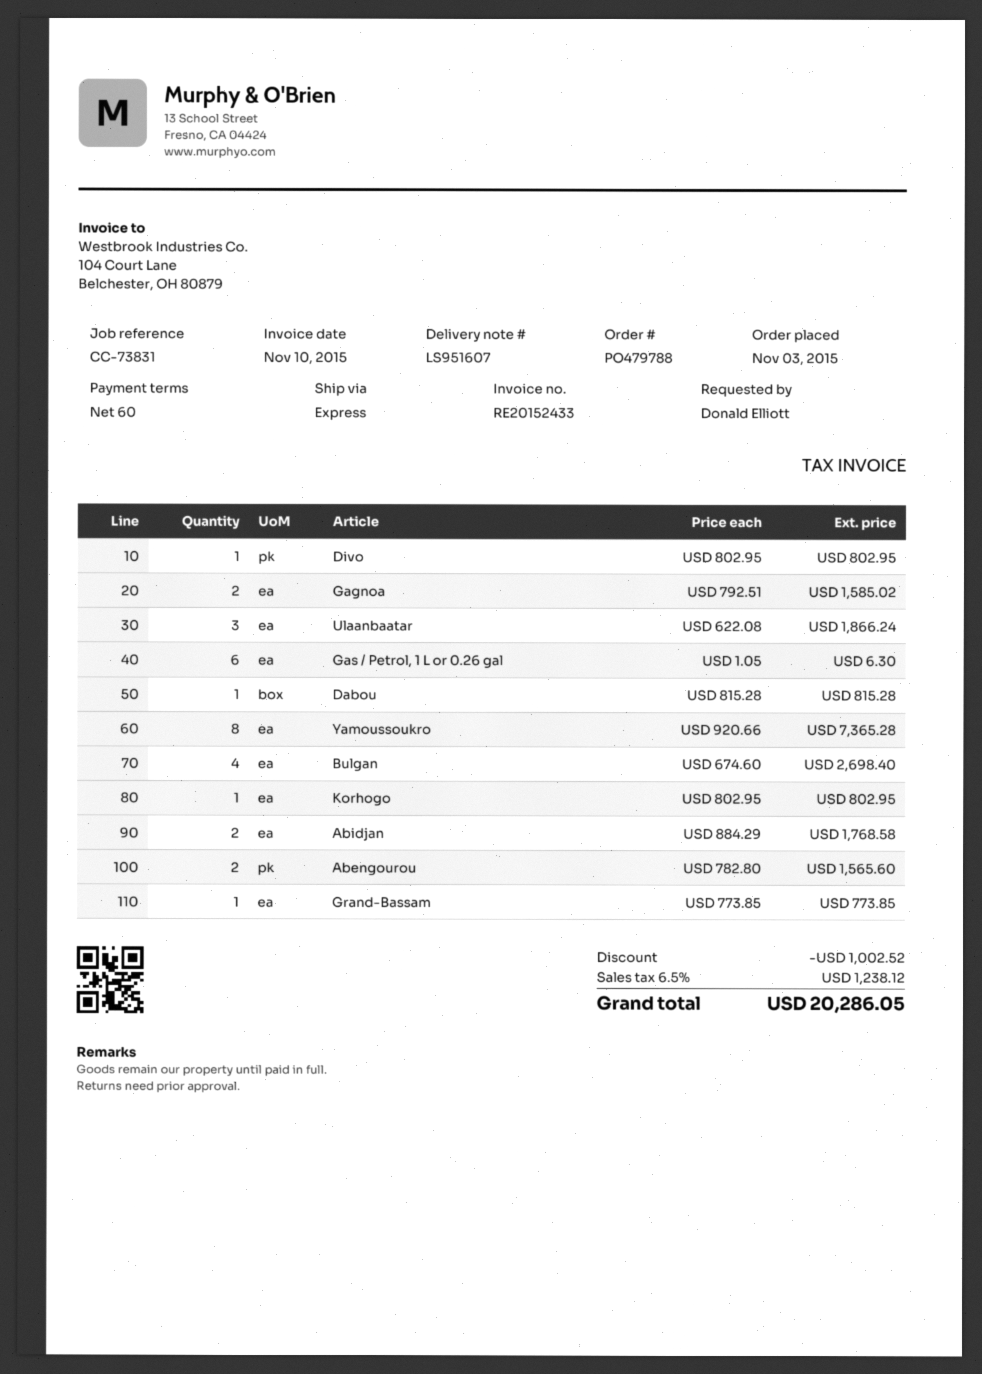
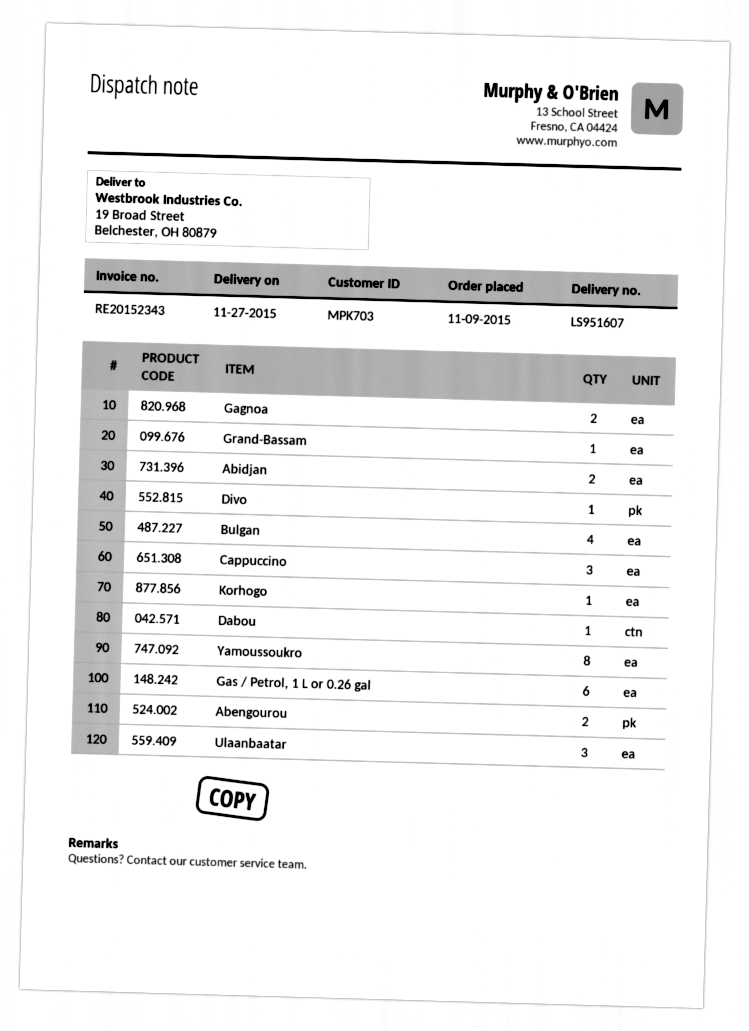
order date: 2015-11-03 -> 2015-11-09
invoice number: RE20152433 -> RE20152343
Cappuccino: none -> 3

